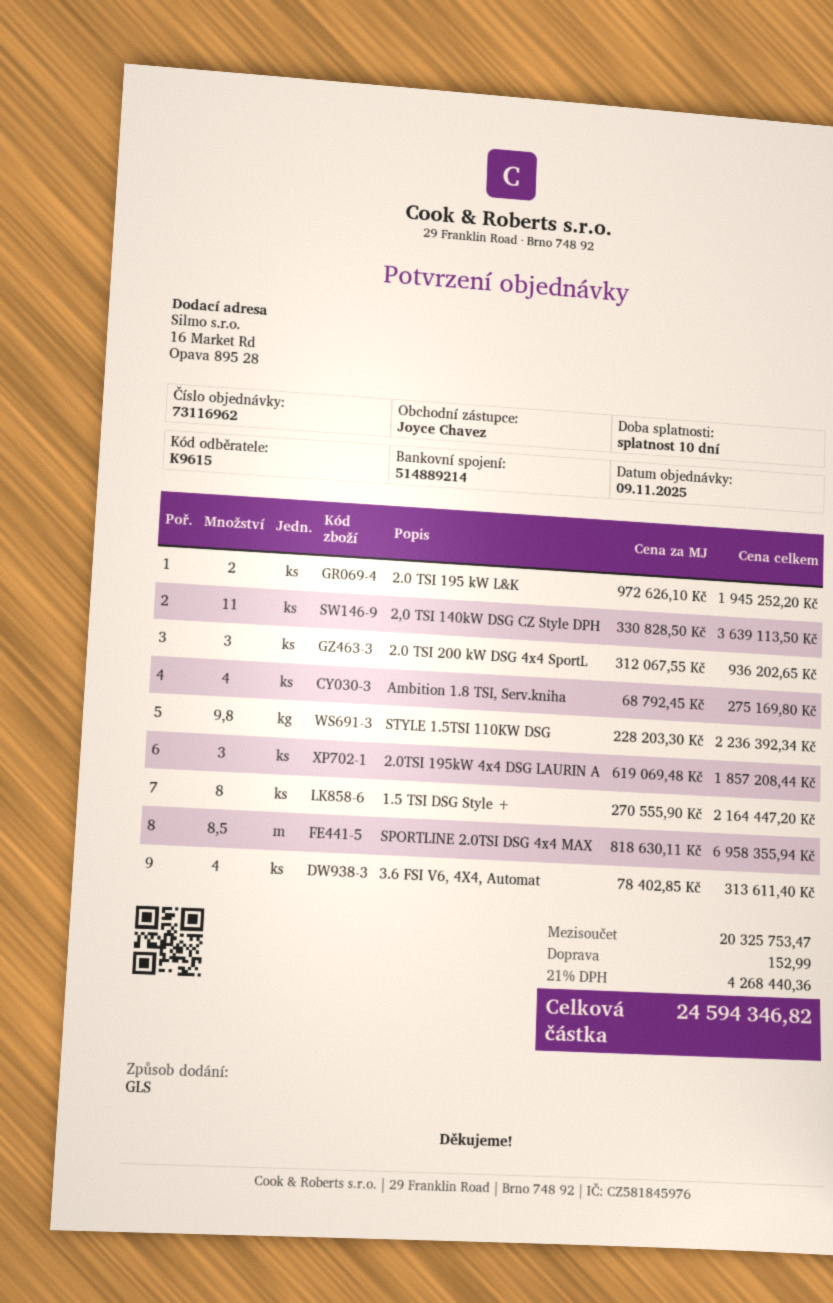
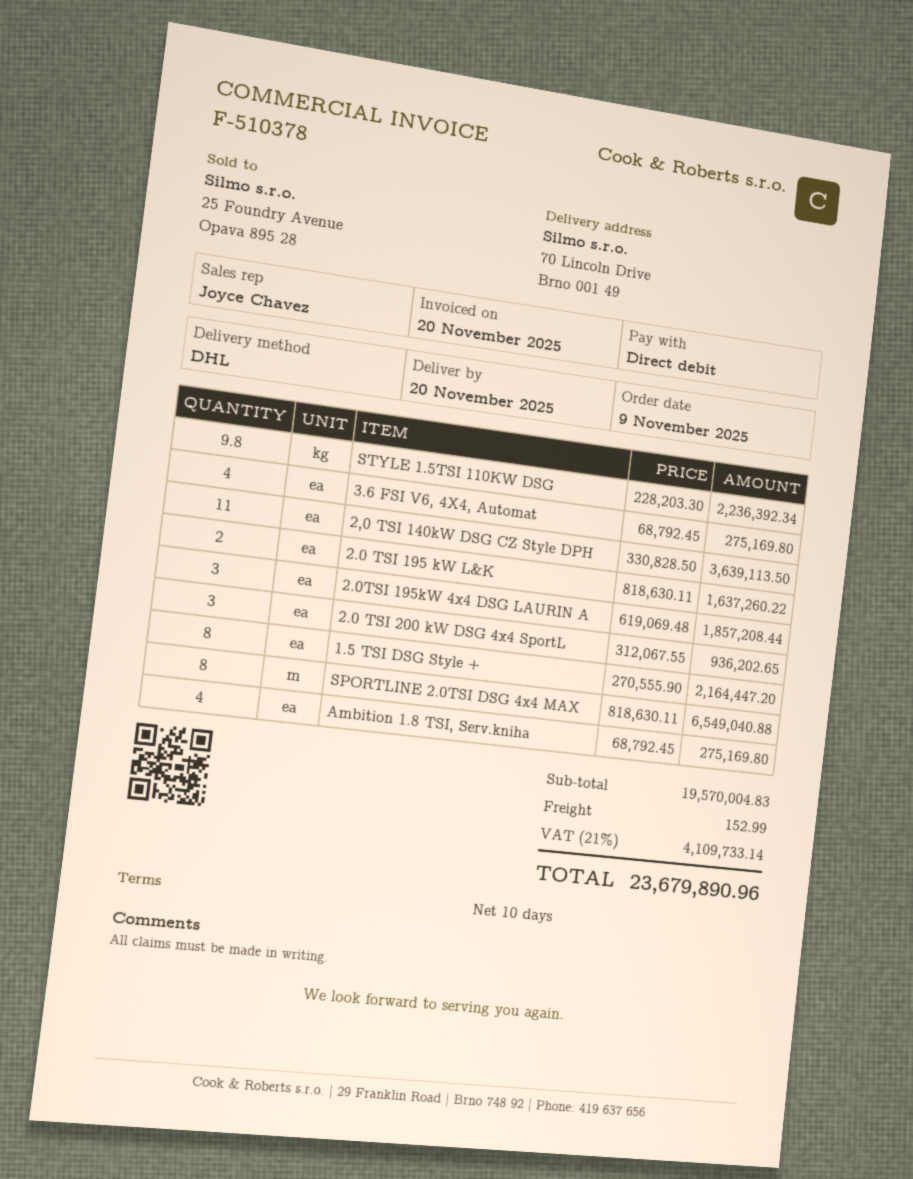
shipping method: GLS -> DHL
ship to: 16 Market Rd, Opava 895 28 -> 70 Lincoln Drive, Brno 001 49
2.0 TSI 195 kW L&K: 2 x 972626.10 = 1945252.20 -> 2 x 818630.11 = 1637260.22
SPORTLINE 2.0TSI DSG 4x4 MAX: 8.5 x 818630.11 = 6958355.94 -> 8 x 818630.11 = 6549040.88
3.6 FSI V6, 4X4, Automat: 4 x 78402.85 = 313611.40 -> 4 x 68792.45 = 275169.80
subtotal: 20325753.47 -> 19570004.83
tax: 21% = 4268440.36 -> 21% = 4109733.14
total: 24594346.82 -> 23679890.96

